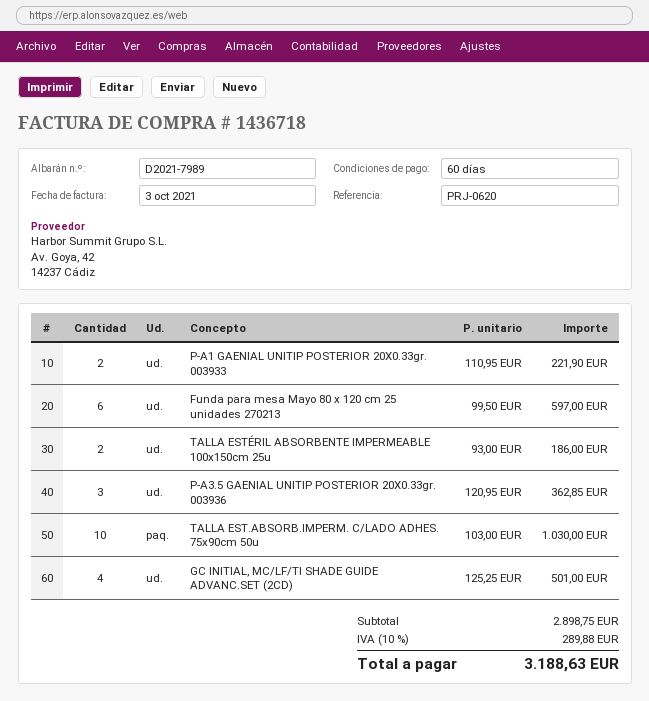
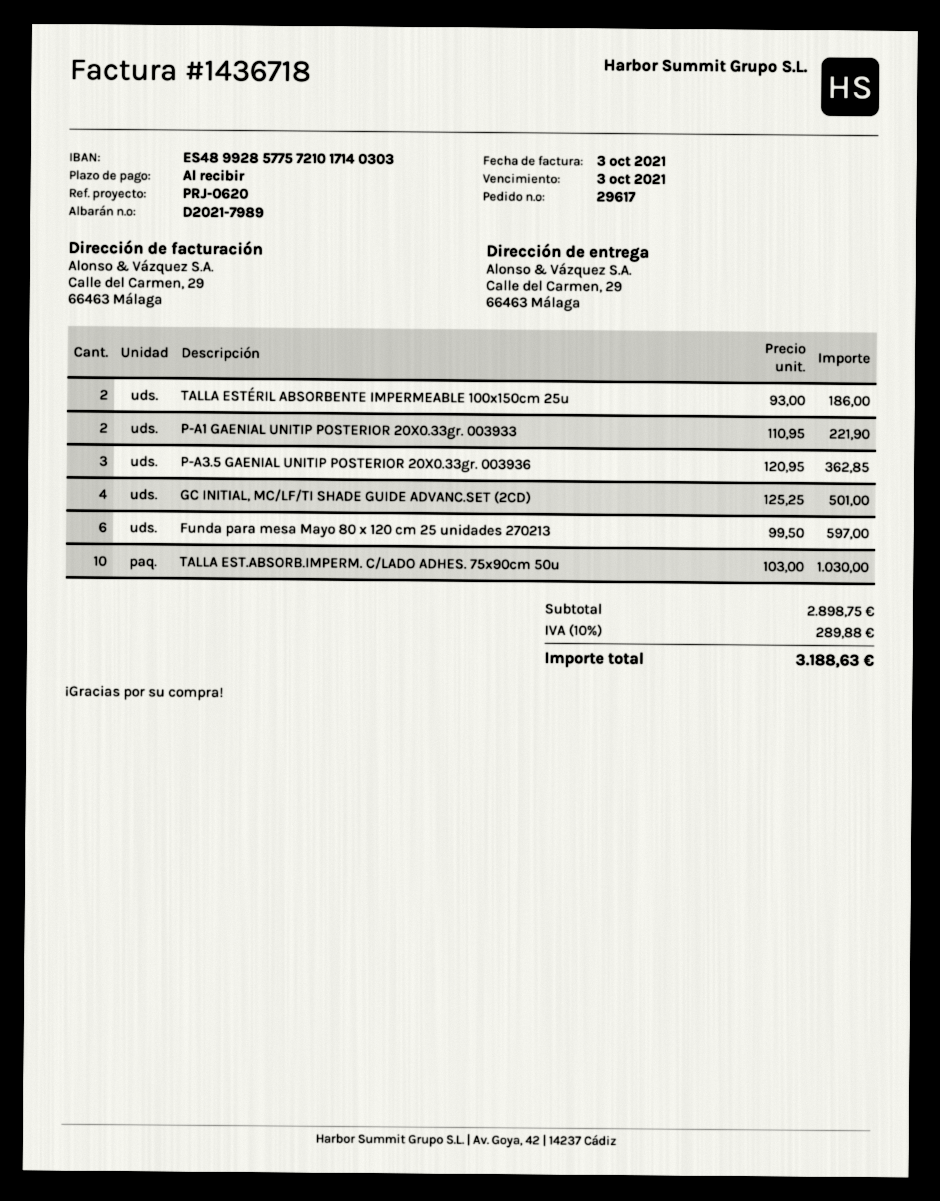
payment terms: 60 days -> on receipt

